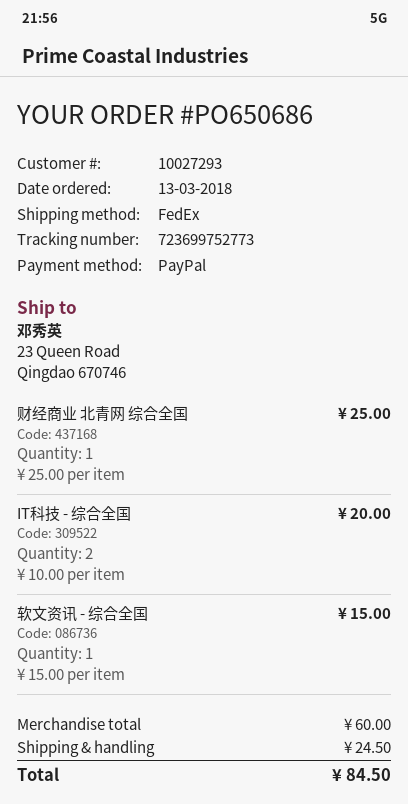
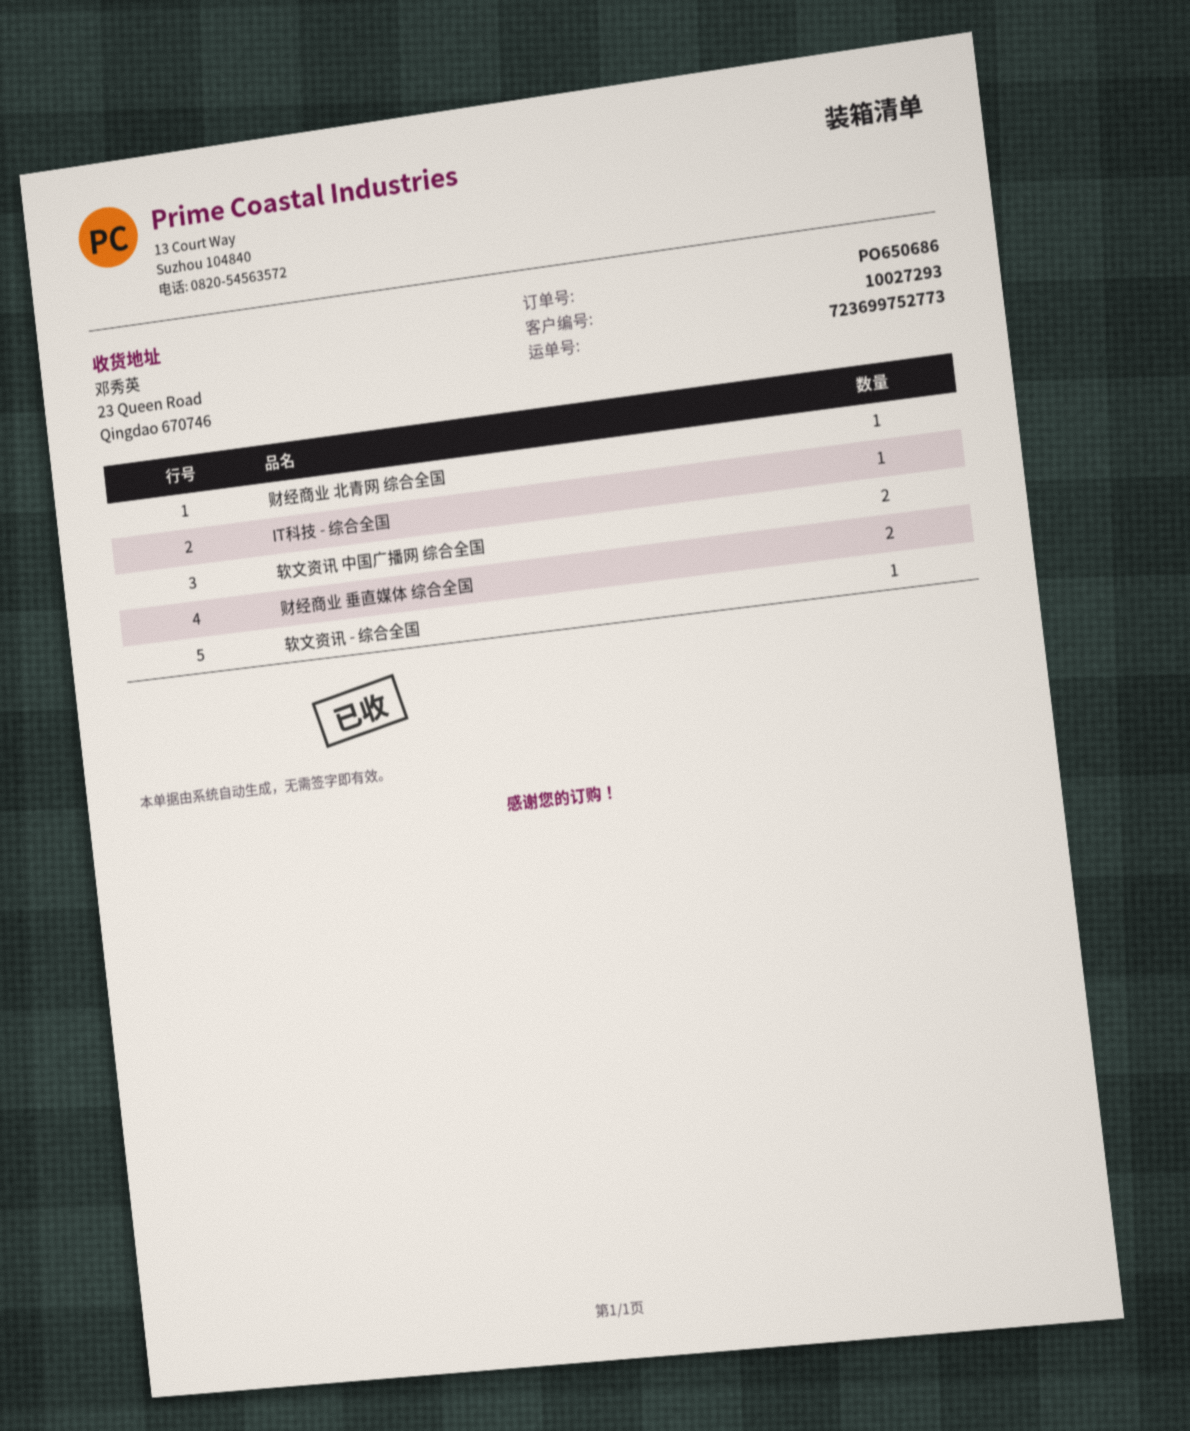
IT科技 - 综合全国: 2 -> 1
软文资讯 中国广播网 综合全国: none -> 2
财经商业 垂直媒体 综合全国: none -> 2

